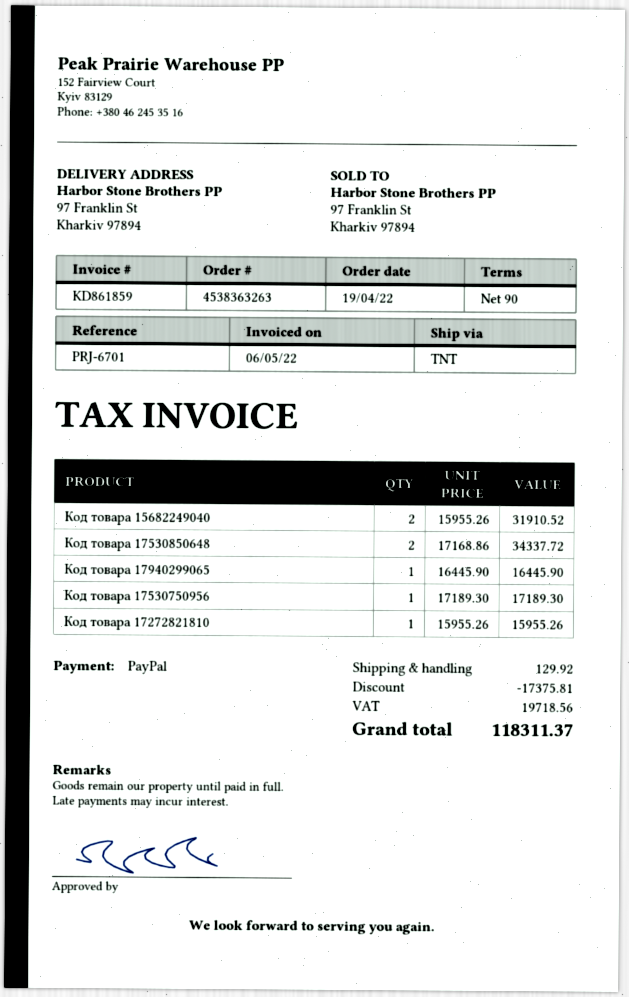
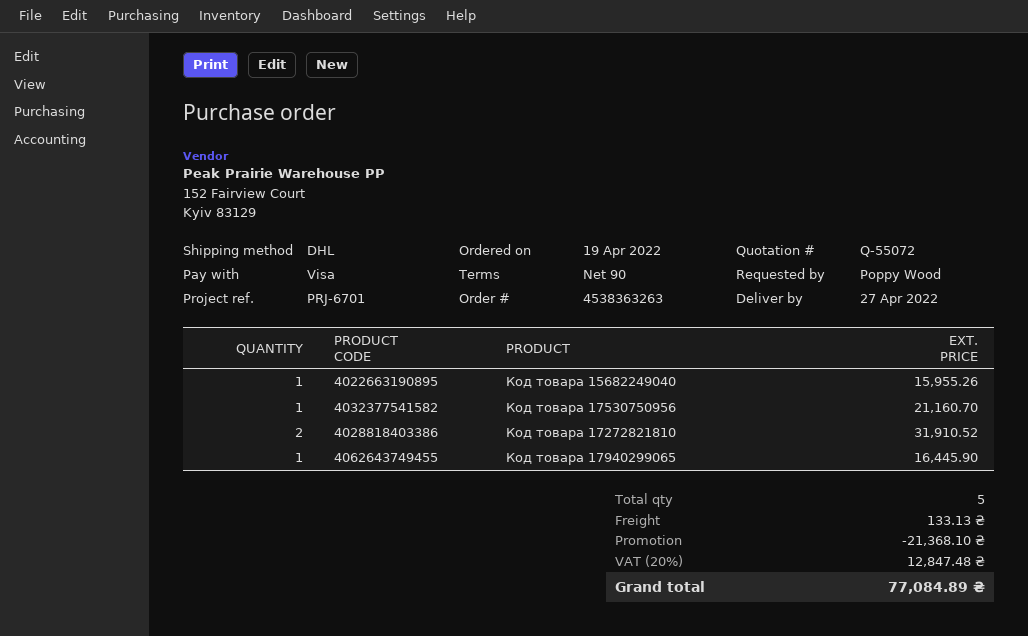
payment method: PayPal -> Visa
shipping method: TNT -> DHL
Код товара 15682249040: 2 for 31910.52 -> 1 for 15955.26
Код товара 17530850648: 2 for 34337.72 -> none
Код товара 17530750956: 1 for 17189.30 -> 1 for 21160.70
Код товара 17272821810: 1 for 15955.26 -> 2 for 31910.52
discount: 17375.81 -> 21368.10
shipping: 129.92 -> 133.13
tax: 19718.56 -> 12847.48
total: 118311.37 -> 77084.89

